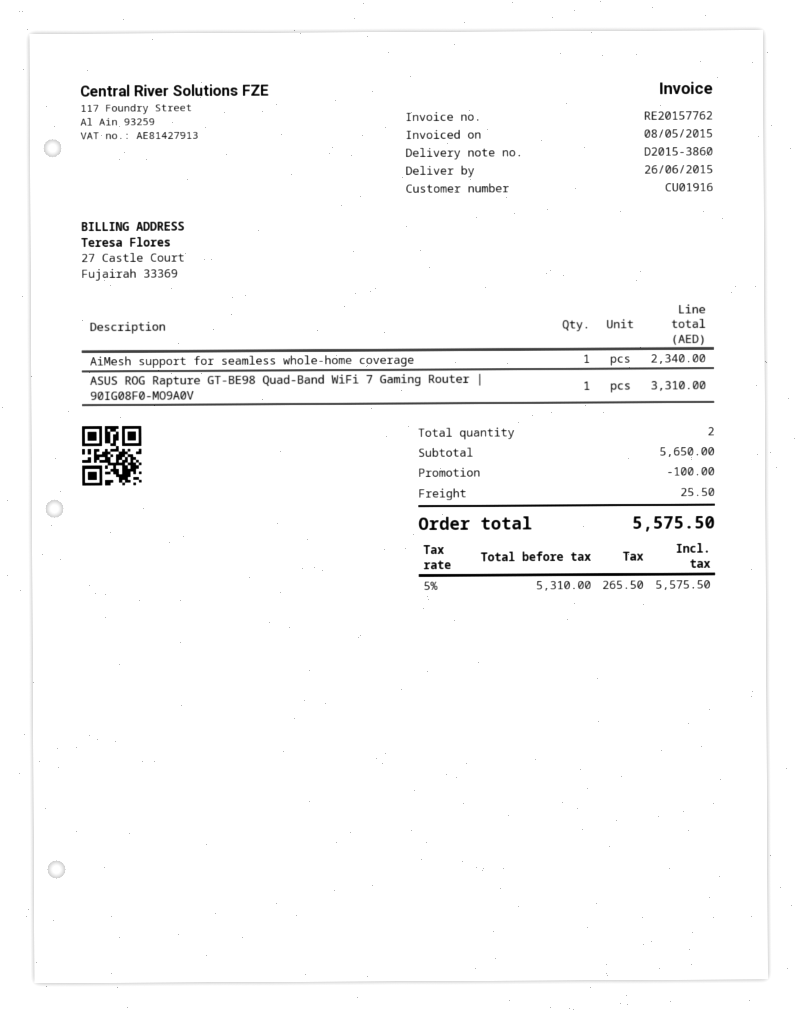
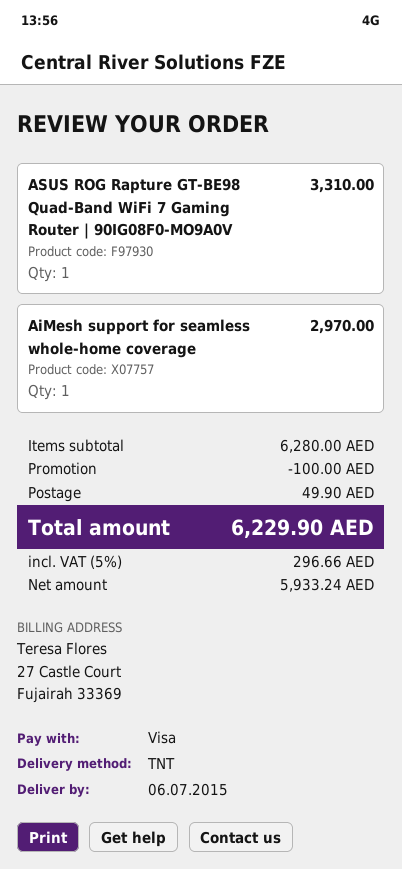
delivery date: 2015-06-26 -> 2015-07-06
AiMesh support for seamless whole-home coverage: 1 for 2340.00 -> 1 for 2970.00
subtotal: 5650.00 -> 6280.00
shipping: 25.50 -> 49.90
net: 5310.00 -> 5933.24
tax: 5% = 265.50 -> 5% = 296.66
total: 5575.50 -> 6229.90

